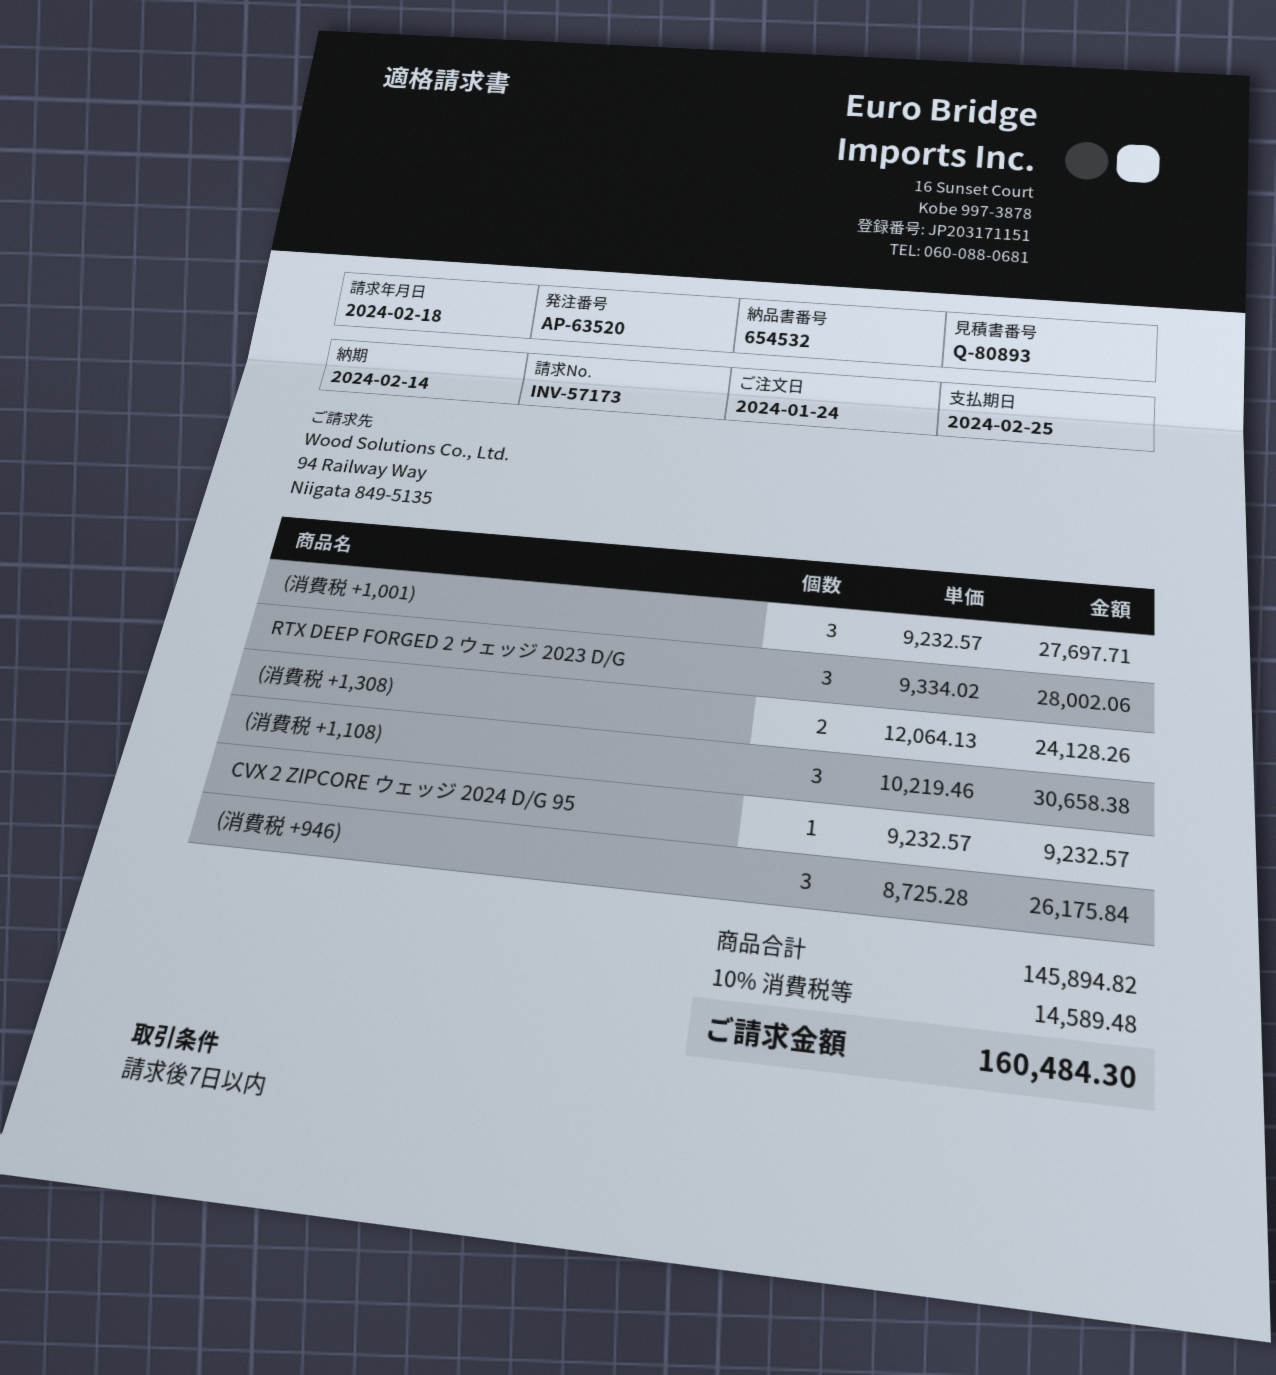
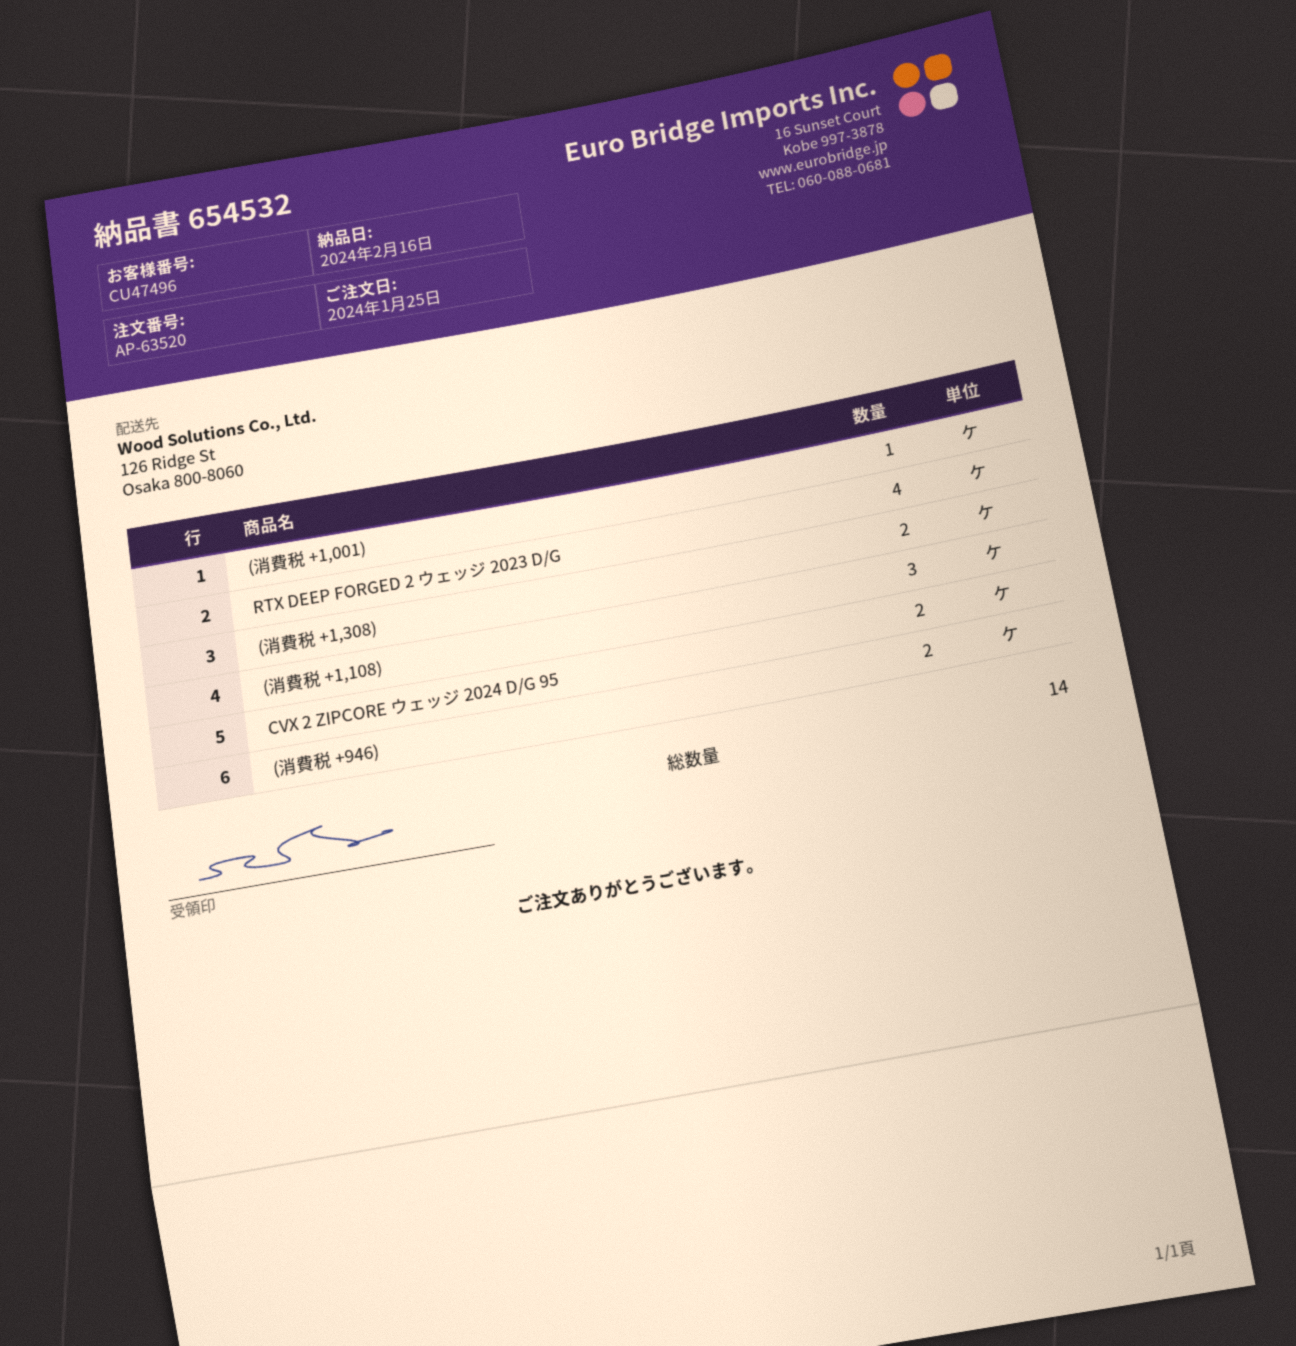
order date: 2024-01-24 -> 2024-01-25
delivery date: 2024-02-14 -> 2024-02-16
(消費税 +1,001): 3 -> 1
RTX DEEP FORGED 2 ウェッジ 2023 D/G: 3 -> 4
CVX 2 ZIPCORE ウェッジ 2024 D/G 95: 1 -> 2
(消費税 +946): 3 -> 2

